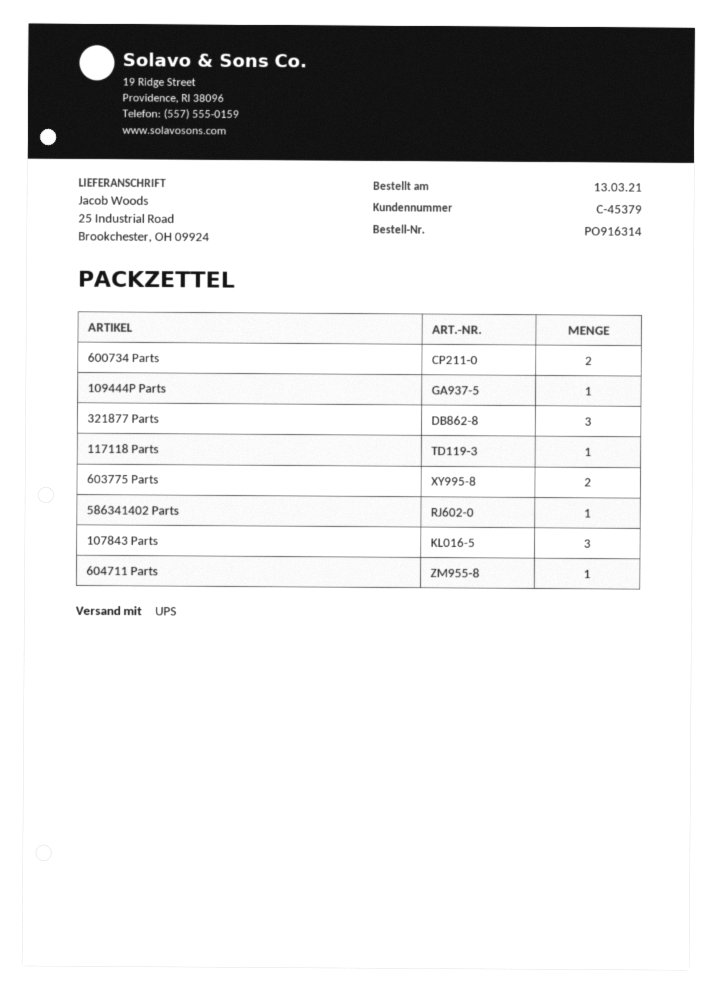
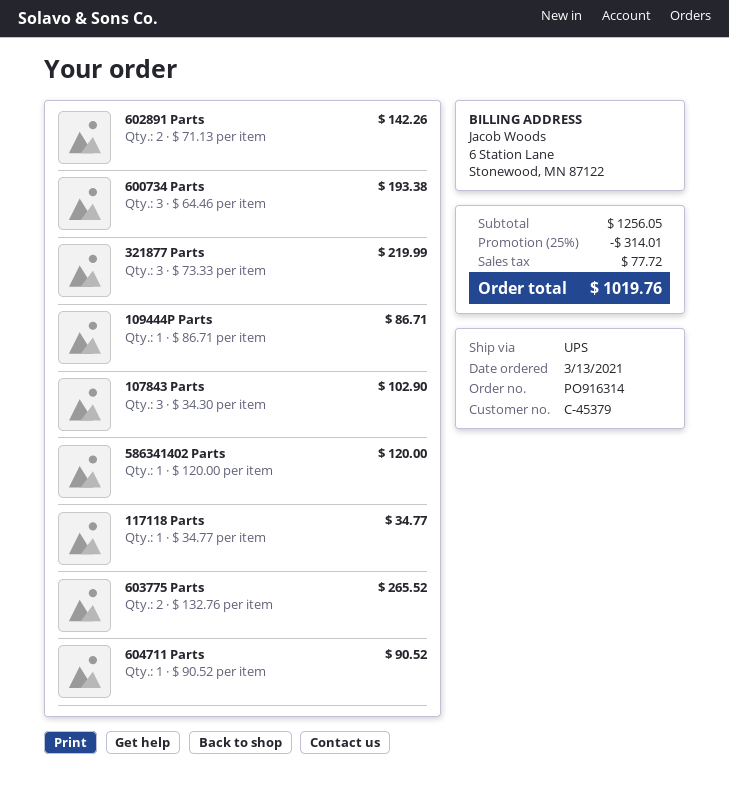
600734 Parts: 2 -> 3
602891 Parts: none -> 2

